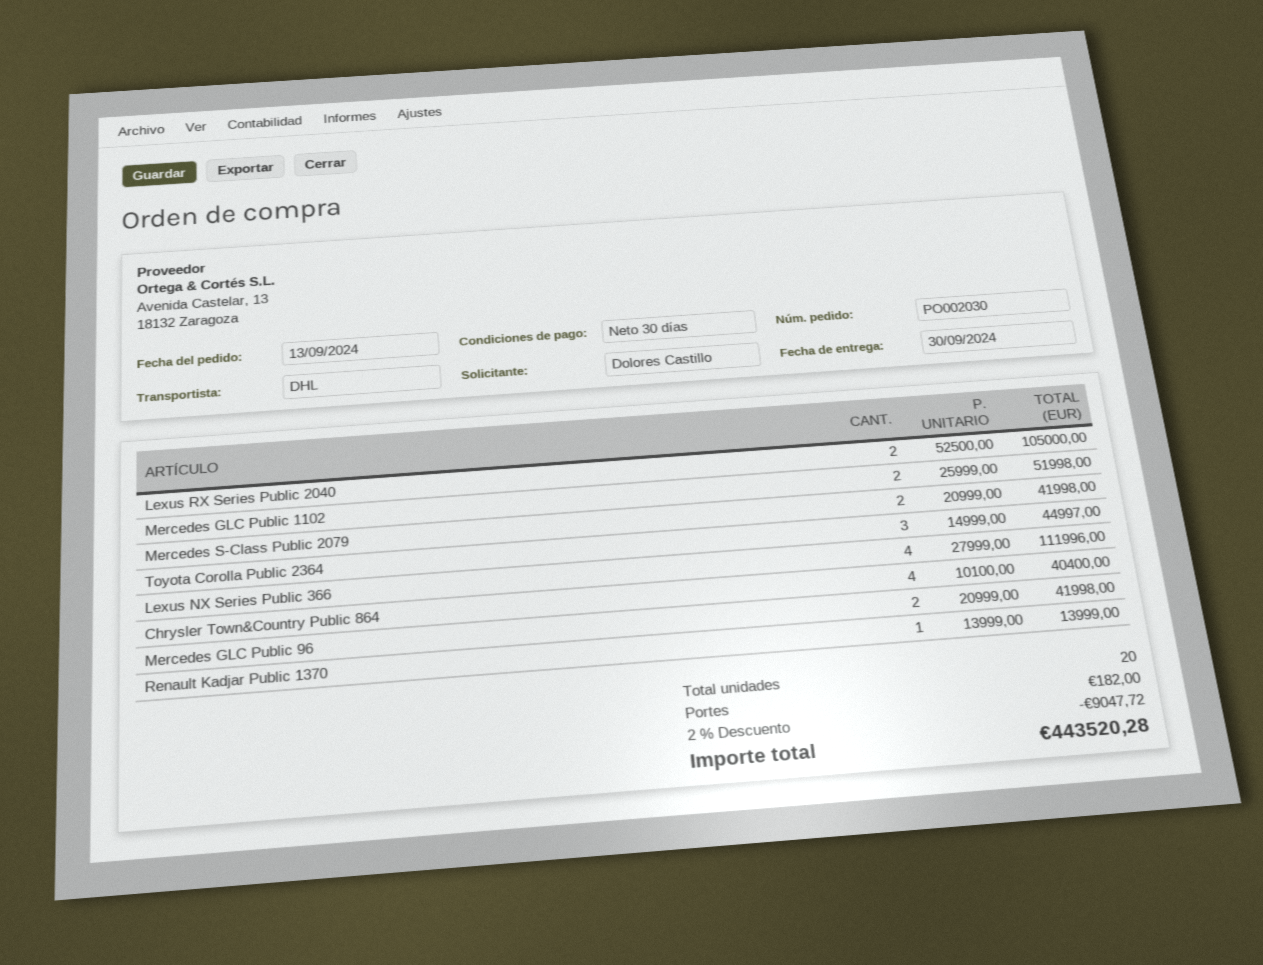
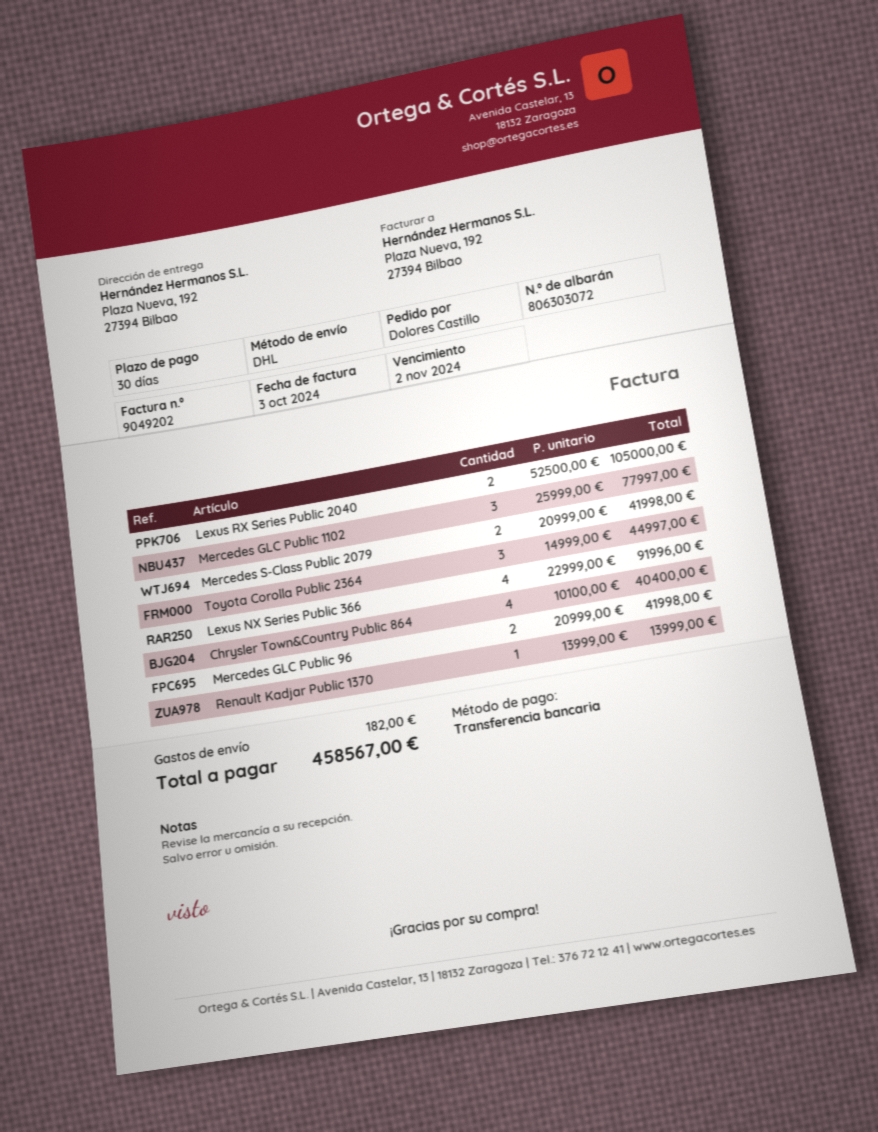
Mercedes GLC Public 1102: 2 x 25999.00 = 51998.00 -> 3 x 25999.00 = 77997.00
Lexus NX Series Public 366: 4 x 27999.00 = 111996.00 -> 4 x 22999.00 = 91996.00
discount: 2% = 9047.72 -> none
total: 443520.28 -> 458567.00

